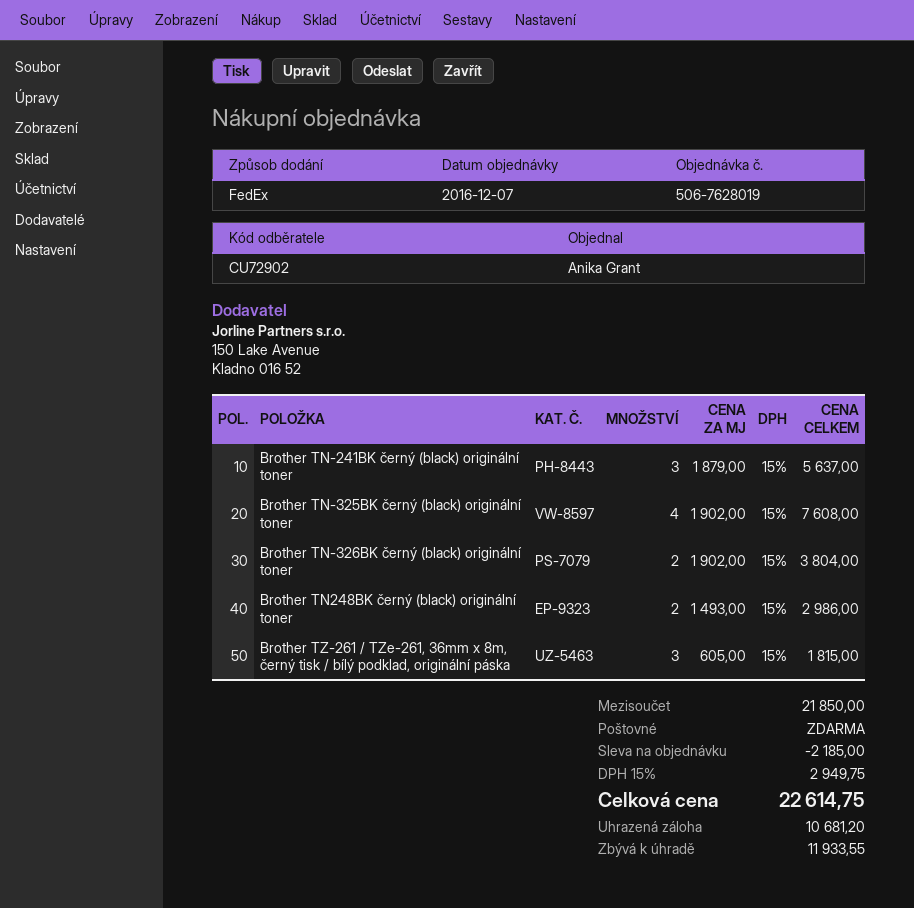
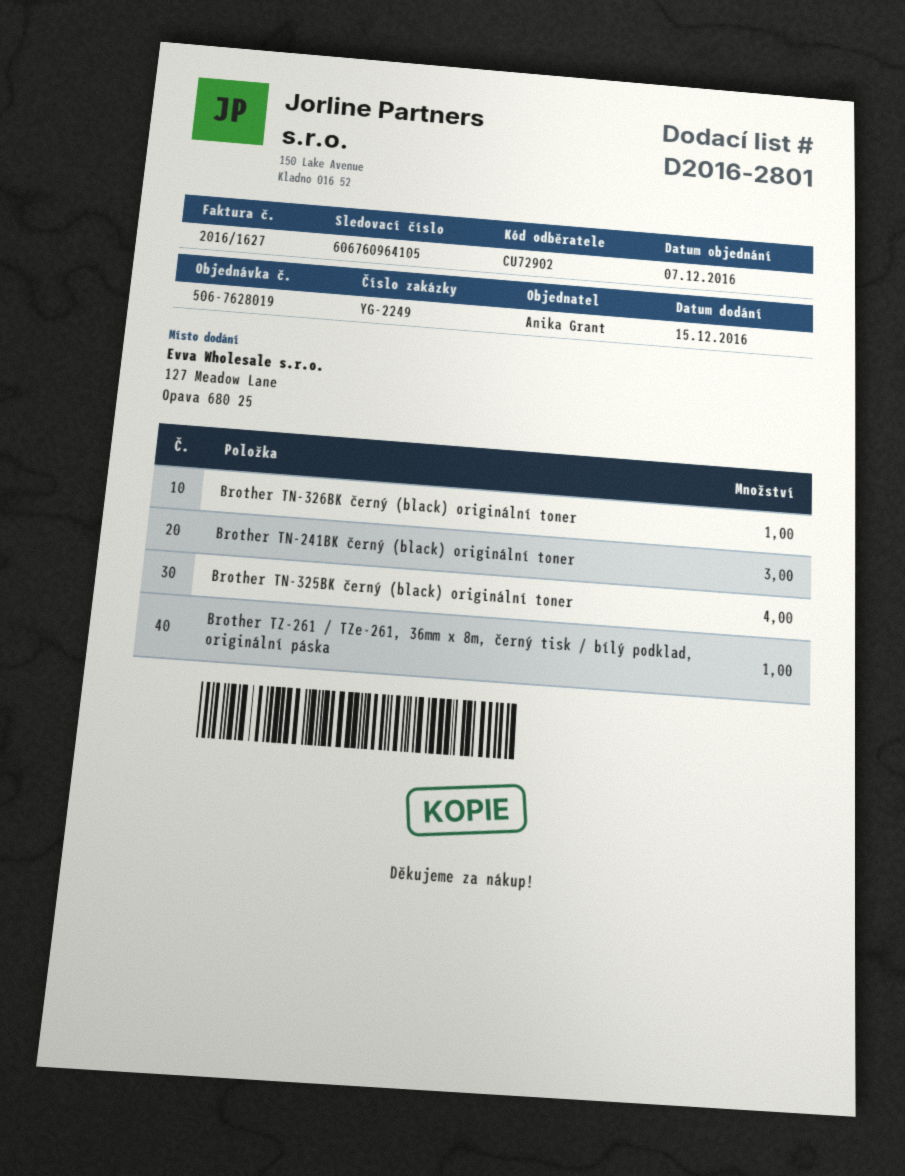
Brother TN-326BK černý (black) originální toner: 2 -> 1
Brother TN248BK černý (black) originální toner: 2 -> none
Brother TZ-261 / TZe-261, 36mm x 8m, černý tisk / bílý podklad, originální páska: 3 -> 1

